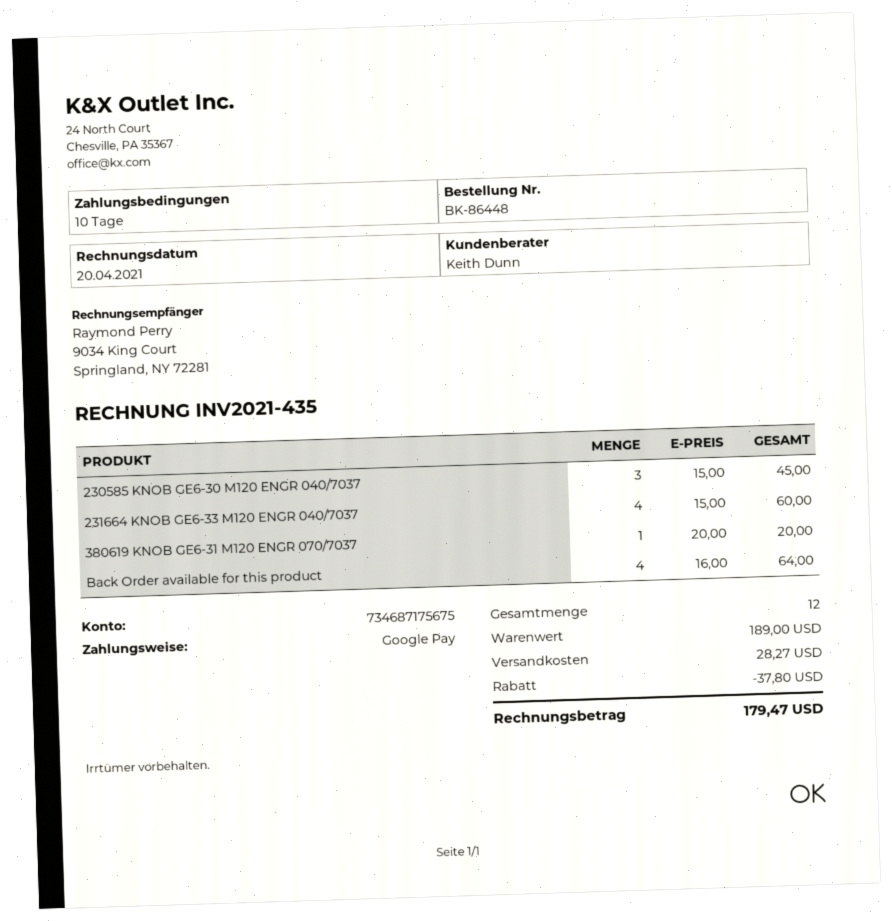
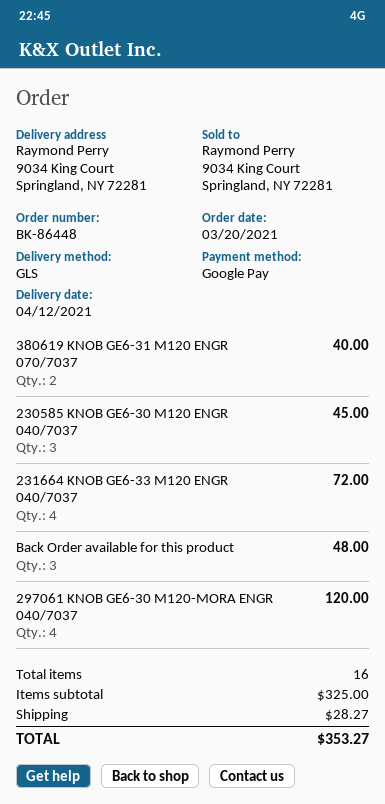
231664 KNOB GE6-33 M120 ENGR 040/7037: 4 for 60.00 -> 4 for 72.00
380619 KNOB GE6-31 M120 ENGR 070/7037: 1 for 20.00 -> 2 for 40.00
Back Order available for this product: 4 for 64.00 -> 3 for 48.00
297061 KNOB GE6-30 M120-MORA ENGR 040/7037: none -> 4 for 120.00
total quantity: 12 -> 16
subtotal: 189.00 -> 325.00
discount: 37.80 -> none
total: 179.47 -> 353.27

